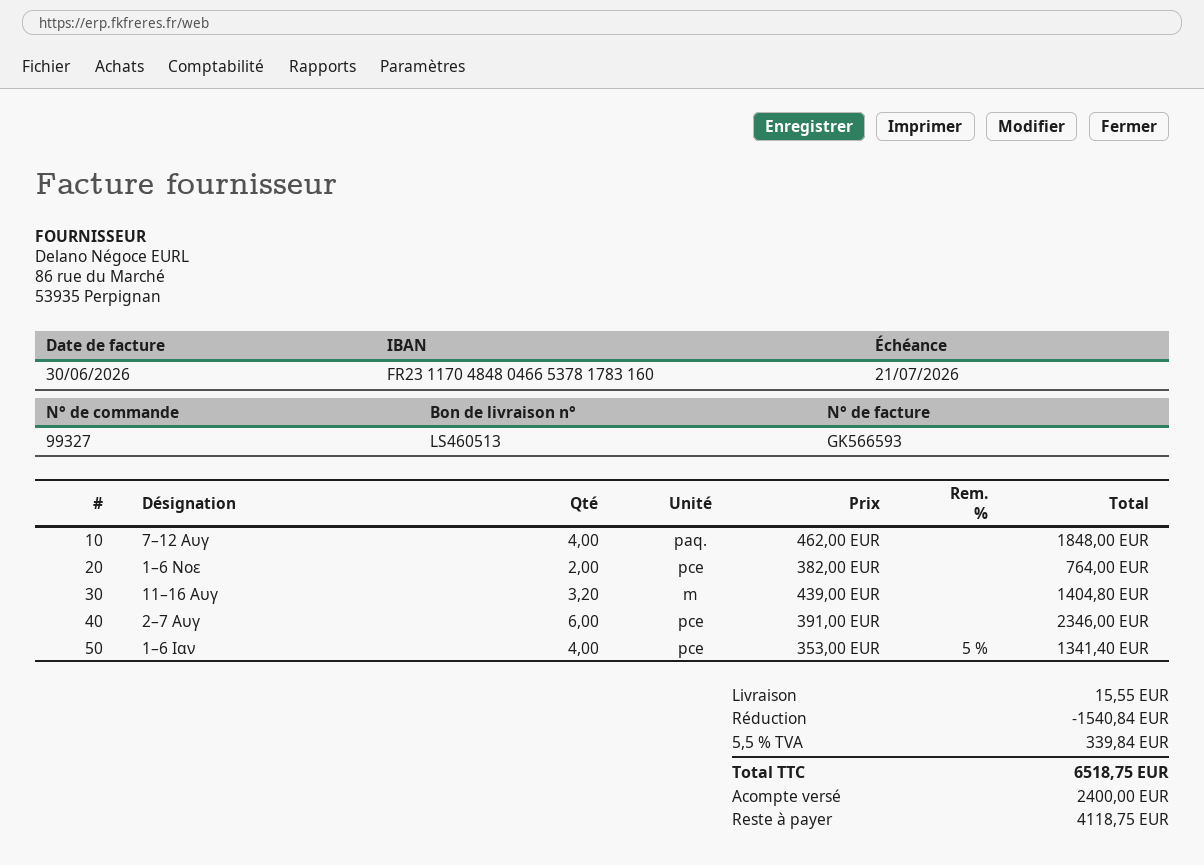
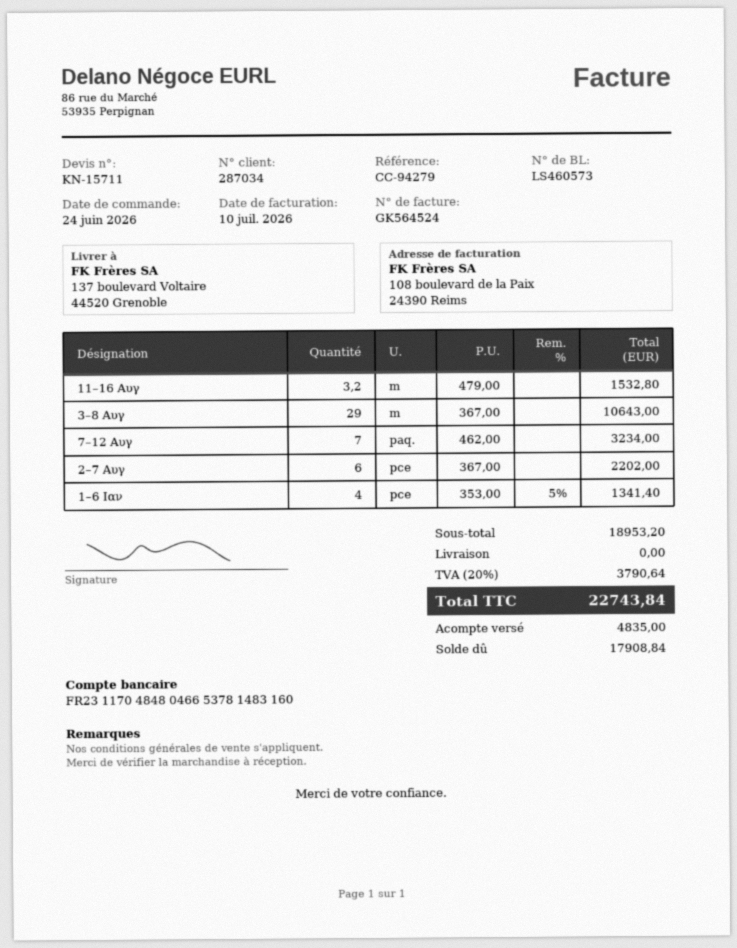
delivery note number: LS460513 -> LS460573
invoice number: GK566593 -> GK564524
invoice date: 2026-06-30 -> 2026-07-10
bank account: FR2311704848046653781783160 -> FR2311704848046653781483160
7–12 Αυγ: 4 x 462.00 = 1848.00 -> 7 x 462.00 = 3234.00
1–6 Νοε: 2 x 382.00 = 764.00 -> none
11–16 Αυγ: 3.2 x 439.00 = 1404.80 -> 3.2 x 479.00 = 1532.80
2–7 Αυγ: 6 x 391.00 = 2346.00 -> 6 x 367.00 = 2202.00
3–8 Αυγ: none -> 29 x 367.00 = 10643.00
discount: 1540.84 -> none
shipping: 15.55 -> 0.00
tax: 5.5% = 339.84 -> 20% = 3790.64
total: 6518.75 -> 22743.84
deposit: 2400.00 -> 4835.00
balance: 4118.75 -> 17908.84

